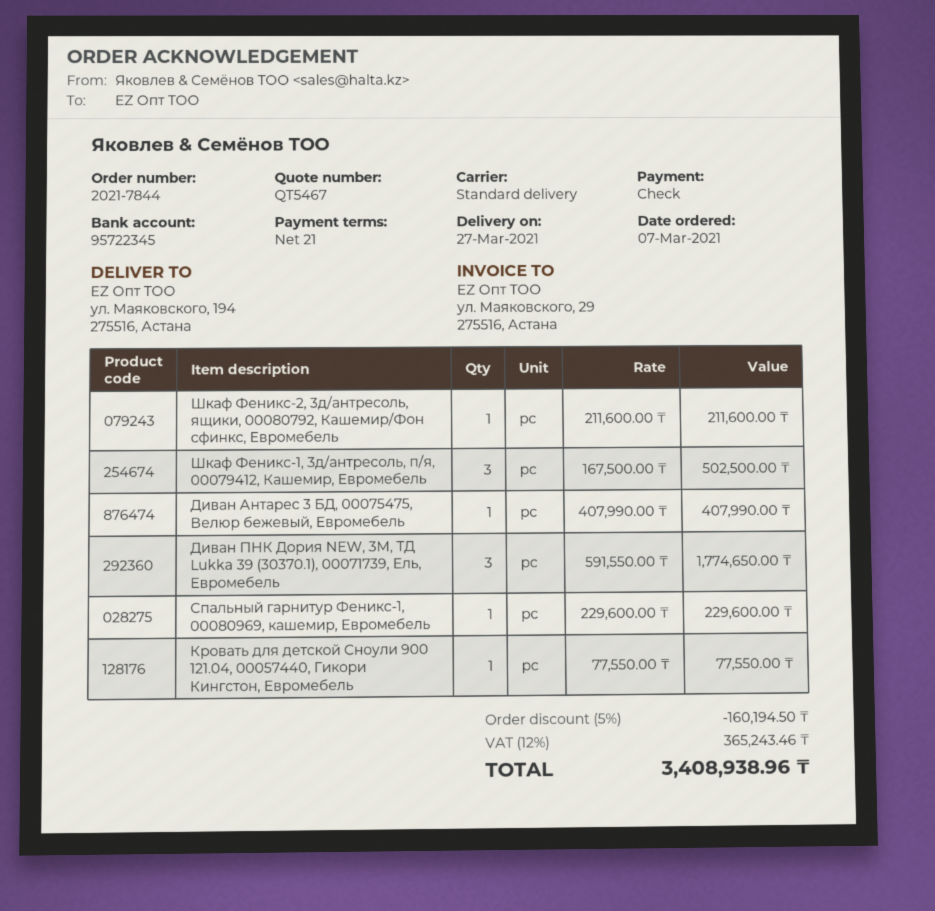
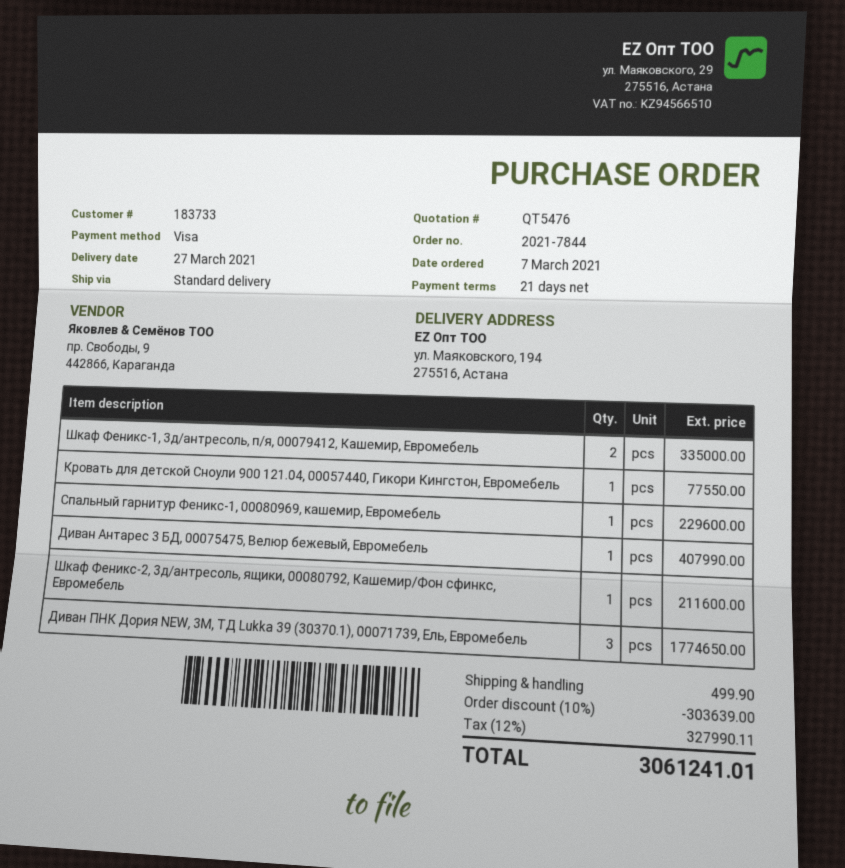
quote number: QT5467 -> QT5476
payment method: cheque -> Visa
Шкаф Феникс-1, 3д/антресоль, п/я, 00079412, Кашемир, Евромебель: 3 for 502500.00 -> 2 for 335000.00
discount: 5% = 160194.50 -> 10% = 303639.00
shipping: none -> 499.90
tax: 12% = 365243.46 -> 12% = 327990.11
total: 3408938.96 -> 3061241.01

